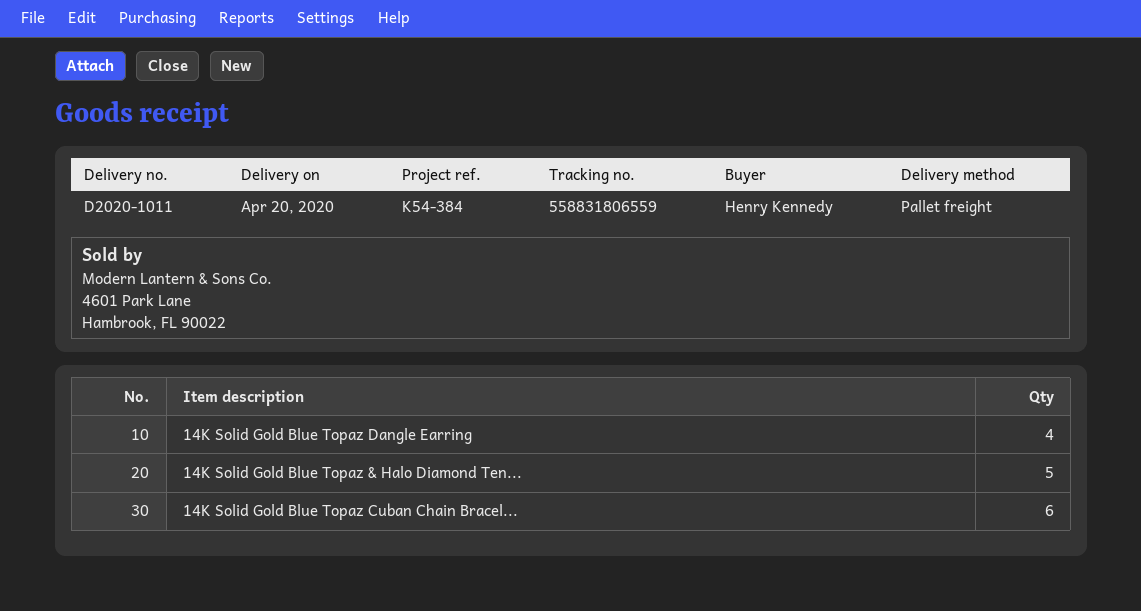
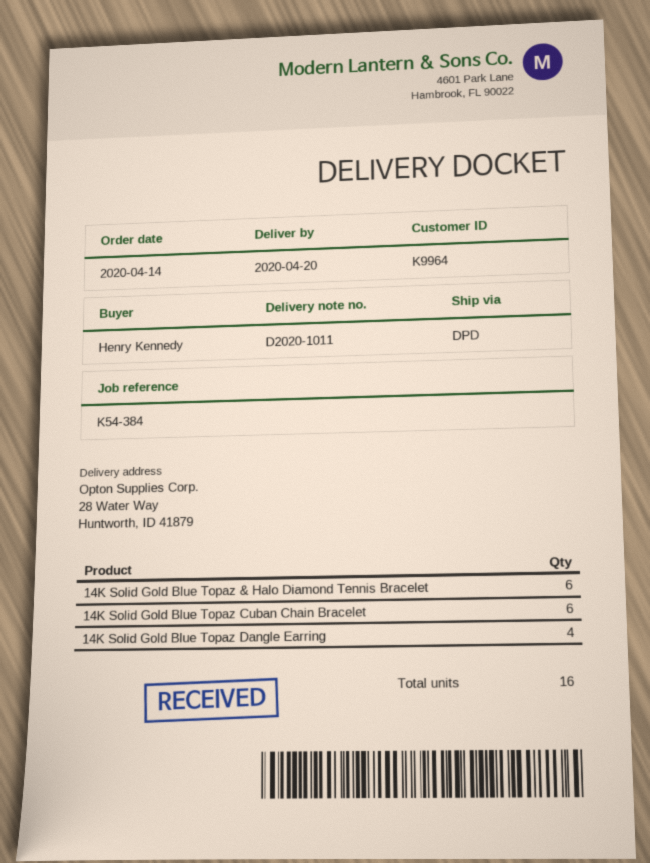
shipping method: pallet freight -> DPD
14K Solid Gold Blue Topaz & Halo Diamond Ten...: 5 -> 6

